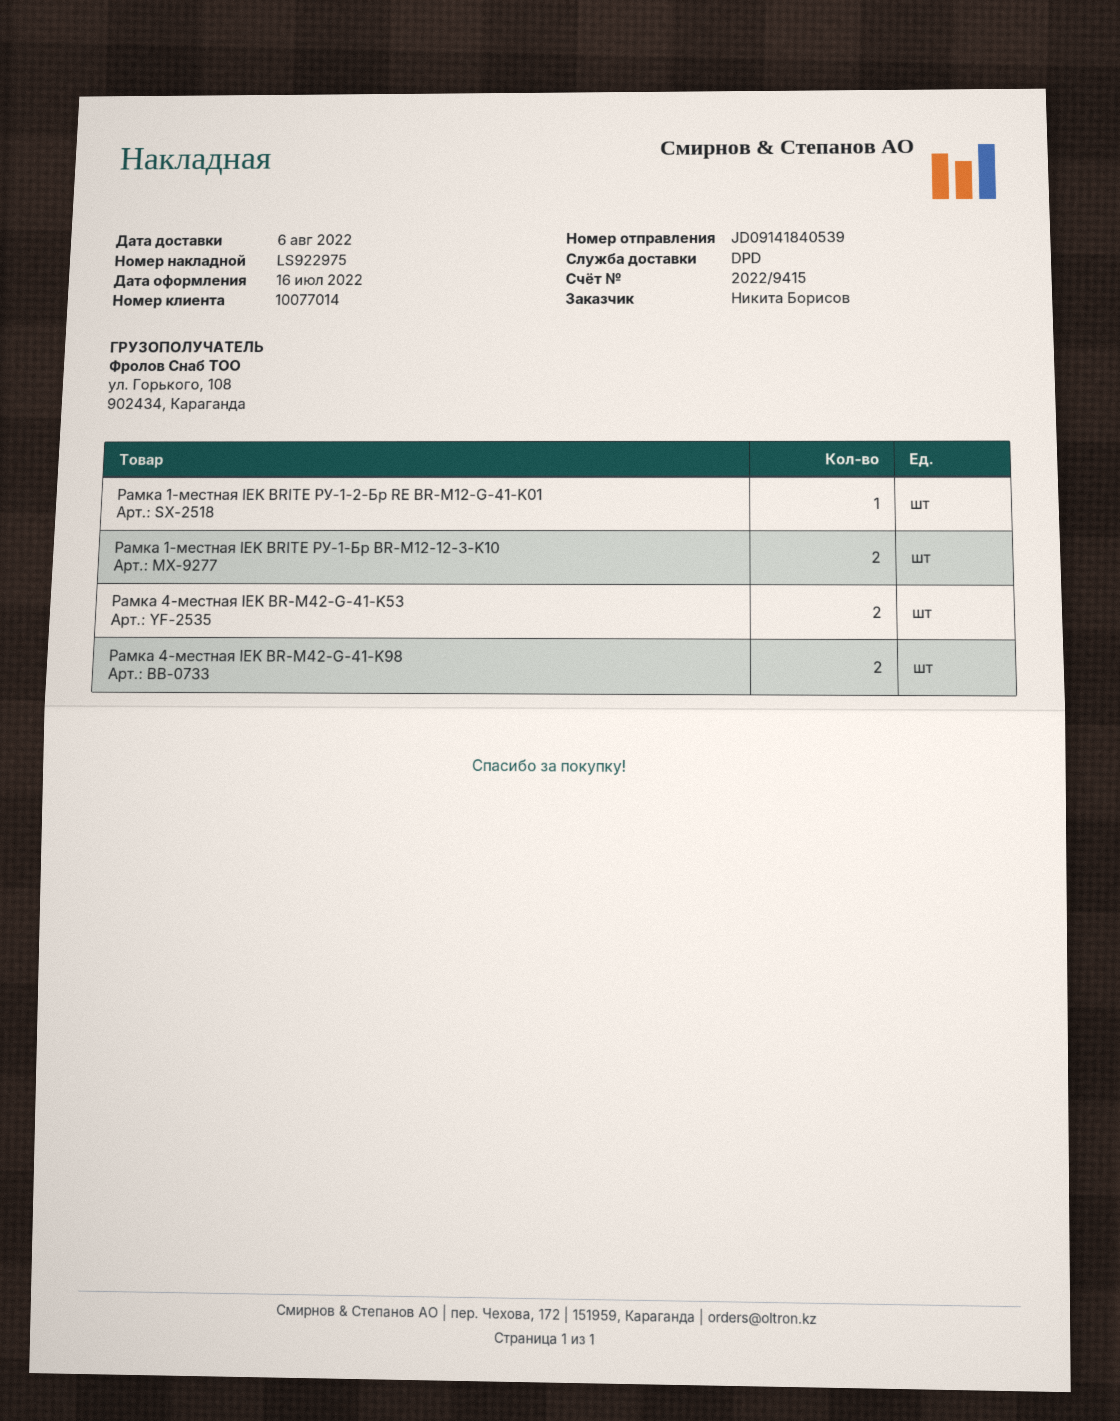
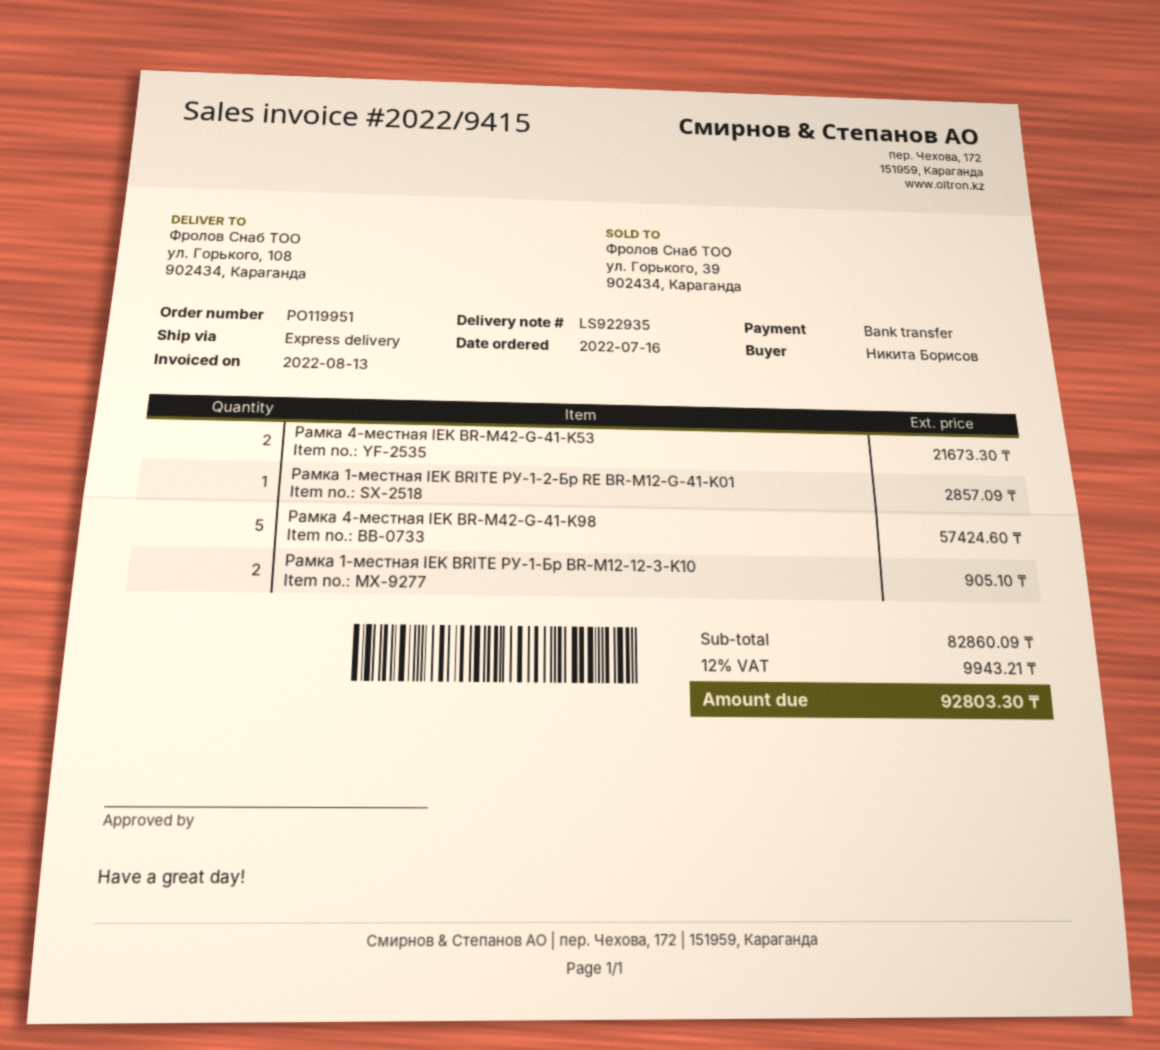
delivery note number: LS922975 -> LS922935
shipping method: DPD -> express
Рамка 4-местная IEK BR-M42-G-41-K98: 2 -> 5

